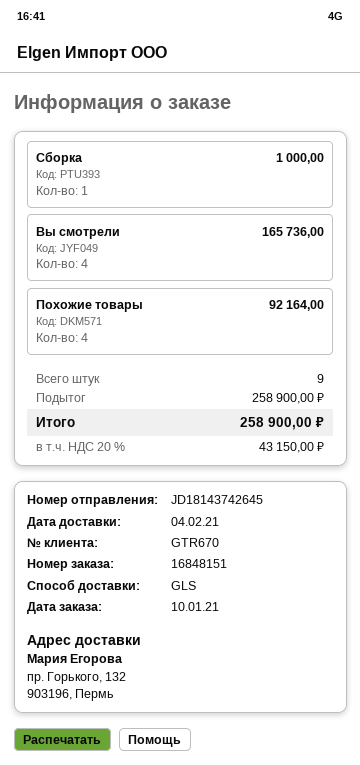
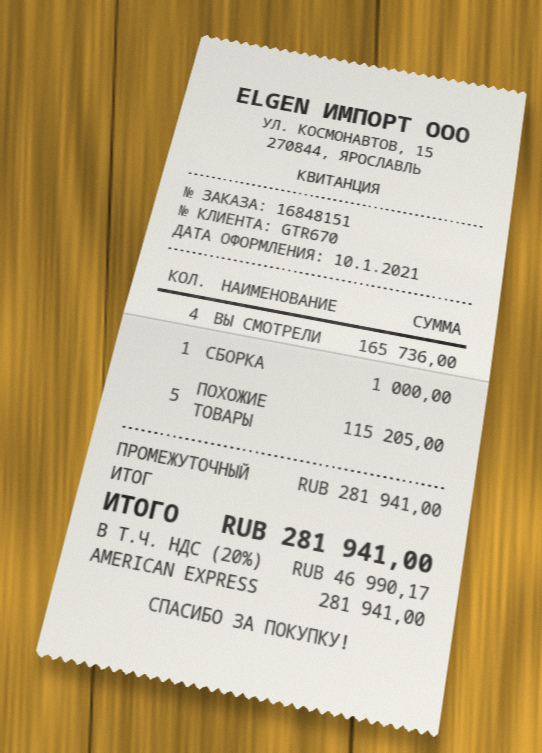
Похожие товары: 4 for 92164.00 -> 5 for 115205.00
subtotal: 258900.00 -> 281941.00
tax: 20% = 43150.00 -> 20% = 46990.17
total: 258900.00 -> 281941.00

